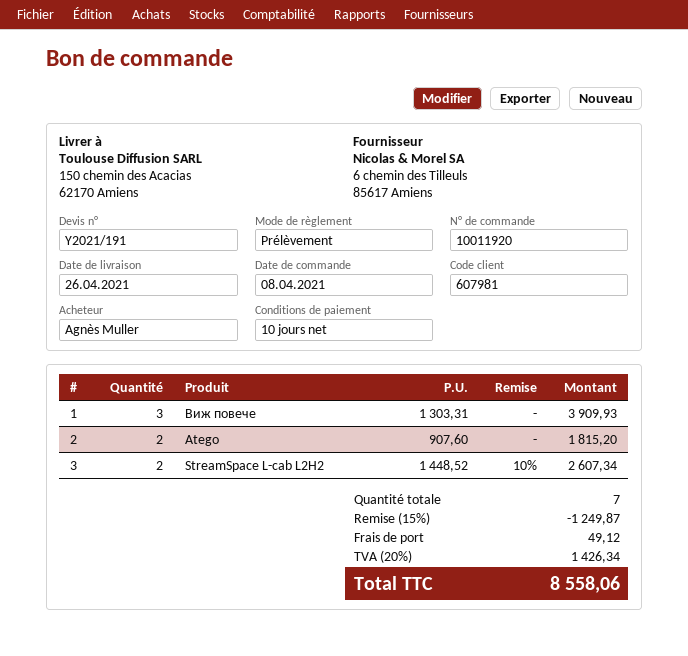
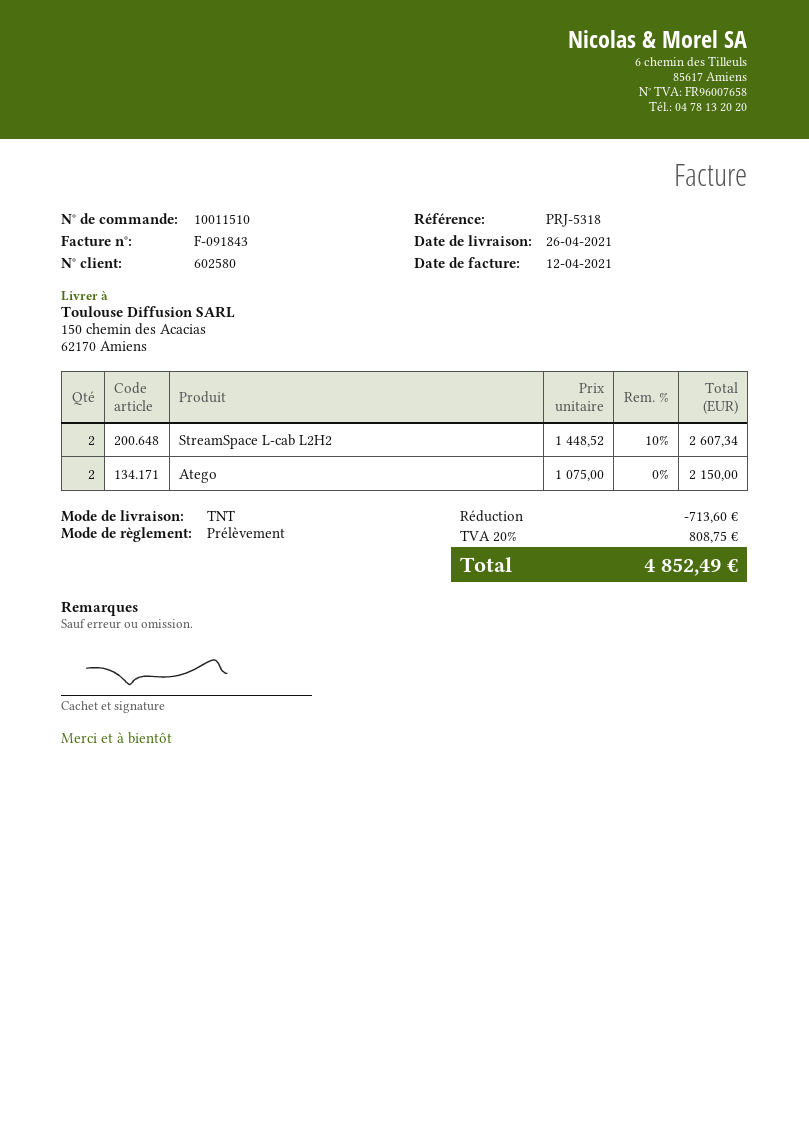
order number: 10011920 -> 10011510
customer number: 607981 -> 602580
Виж повече: 3 x 1303.31 = 3909.93 -> none
Atego: 2 x 907.60 = 1815.20 -> 2 x 1075.00 = 2150.00
discount: 1249.87 -> 713.60
shipping: 49.12 -> none
tax: 20% = 1426.34 -> 20% = 808.75
total: 8558.06 -> 4852.49

